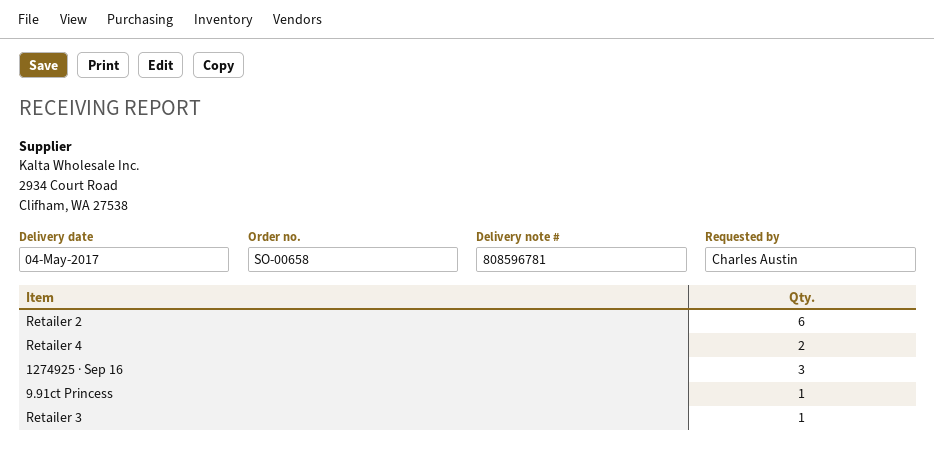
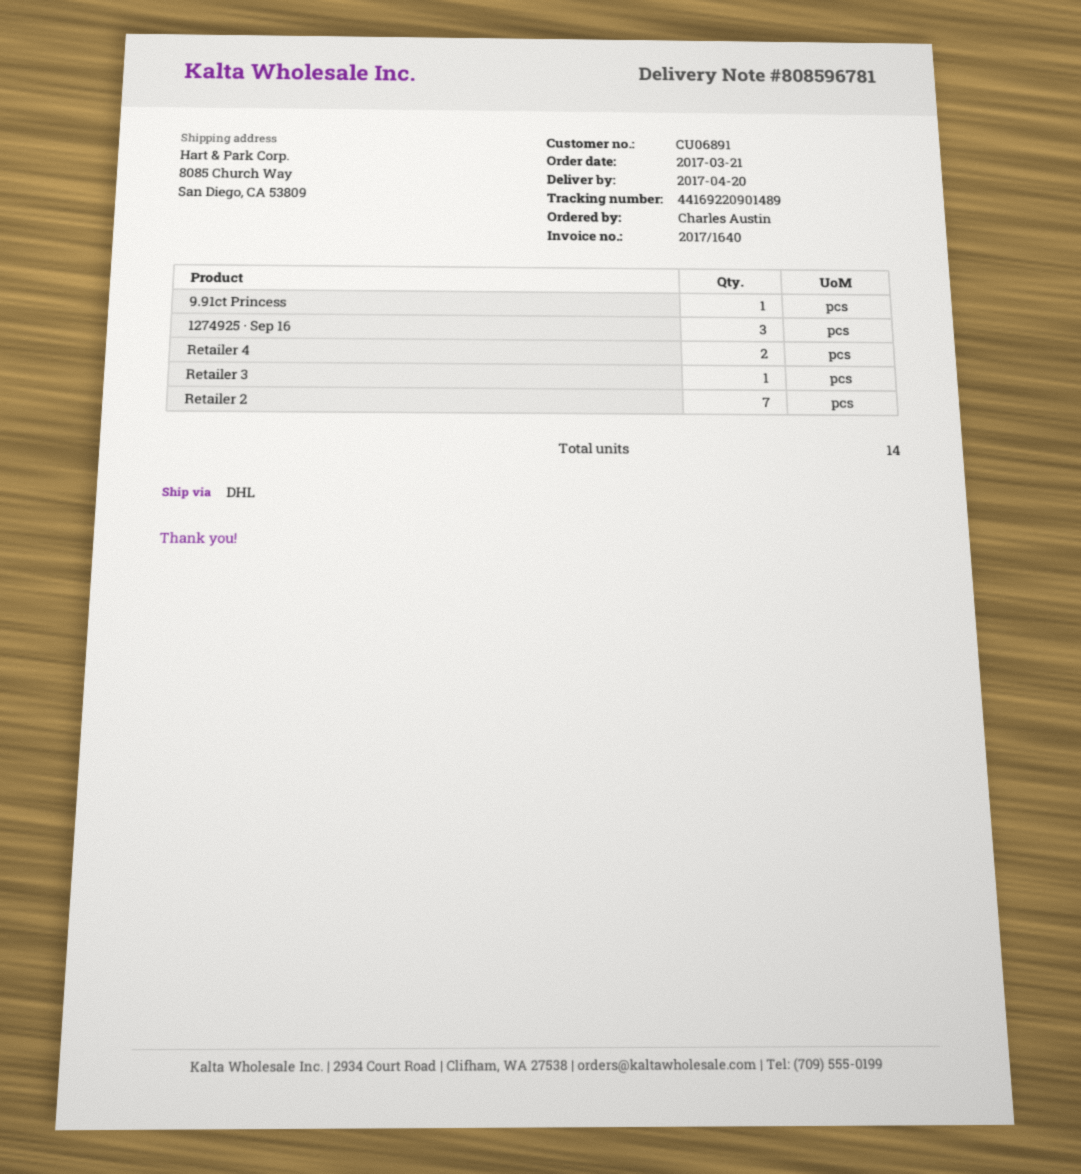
delivery date: 2017-05-04 -> 2017-04-20
Retailer 2: 6 -> 7

